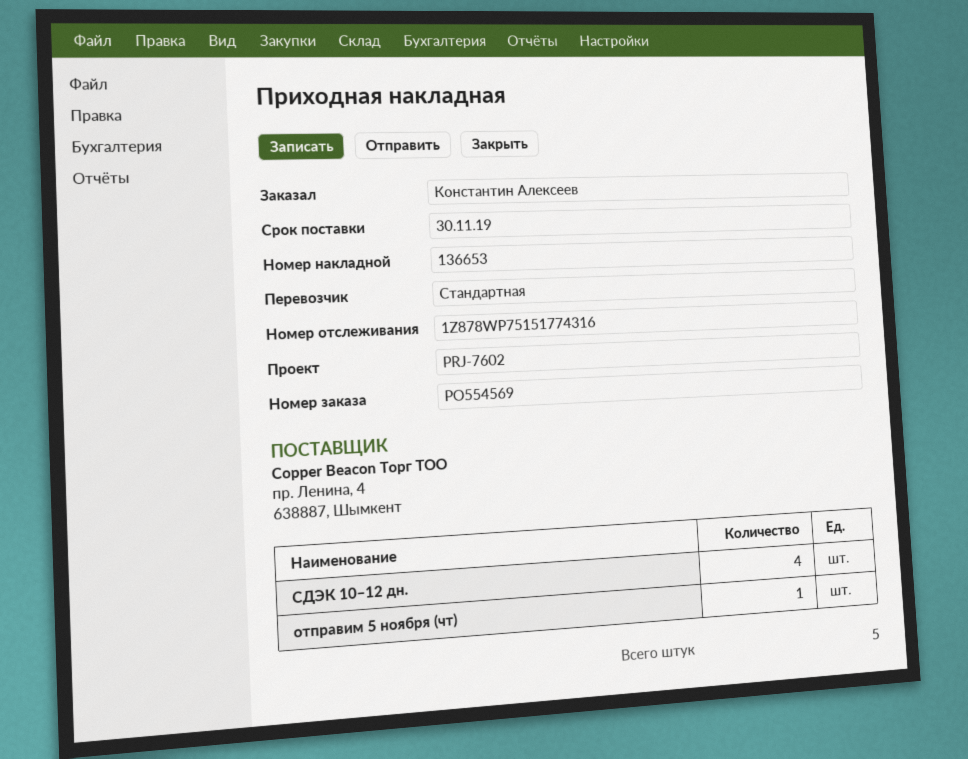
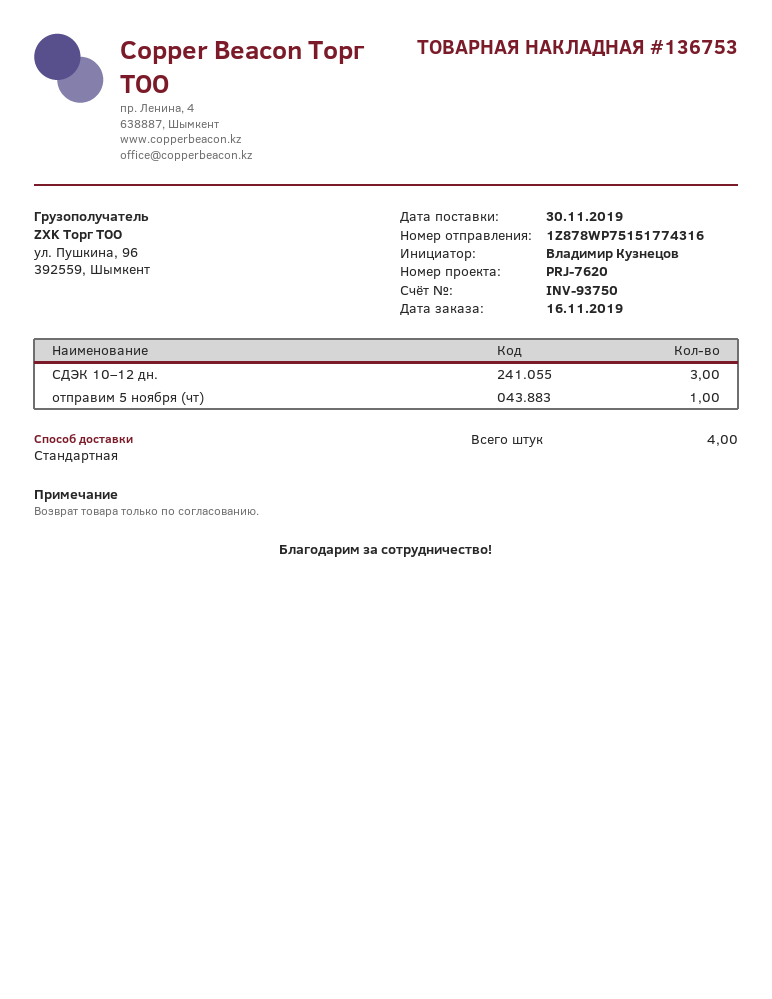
delivery note number: 136653 -> 136753
reference: PRJ-7602 -> PRJ-7620
ordered by: Константин Алексеев -> Владимир Кузнецов
СДЭК 10–12 дн.: 4 -> 3
total quantity: 5 -> 4

